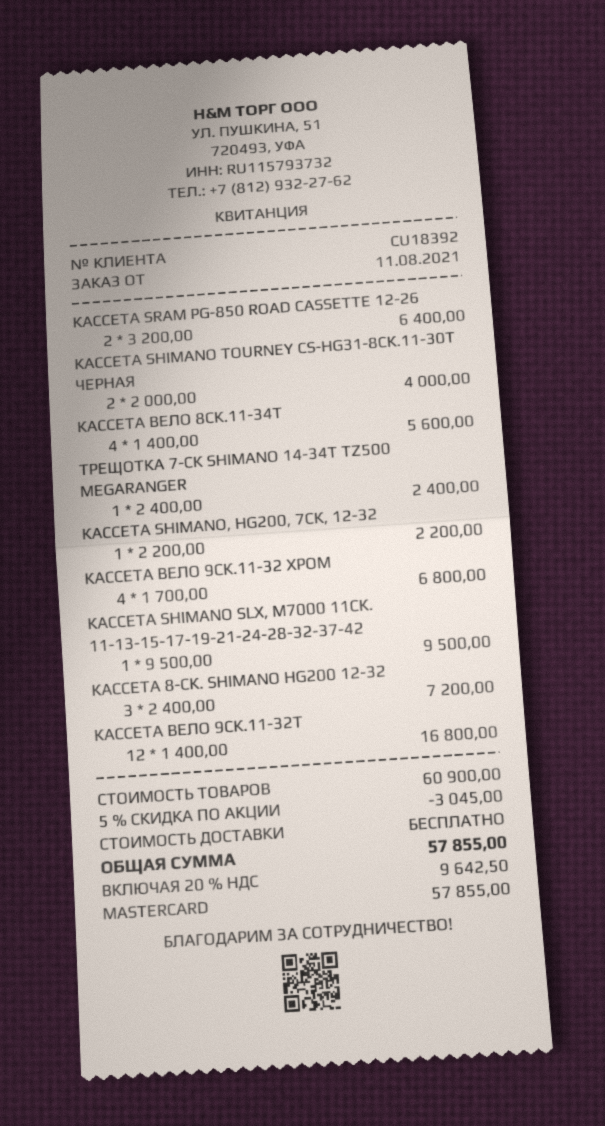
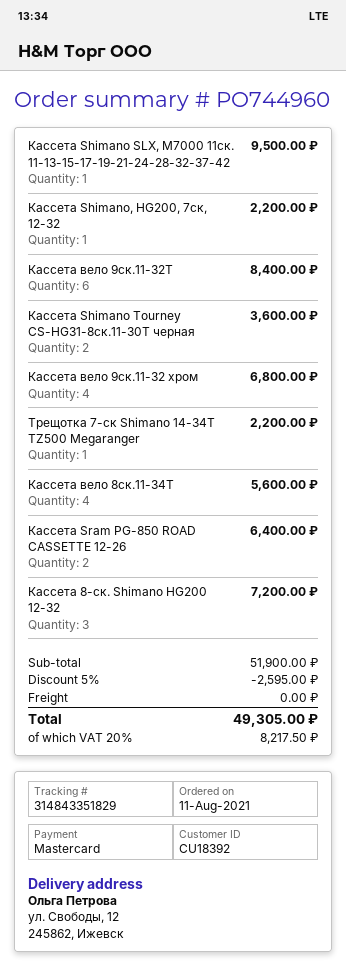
КАССЕТА SHIMANO TOURNEY CS-HG31-8СК.11-30T ЧЕРНАЯ: 2 for 4000.00 -> 2 for 3600.00
ТРЕЩОТКА 7-СК SHIMANO 14-34T TZ500 MEGARANGER: 1 for 2400.00 -> 1 for 2200.00
КАССЕТА ВЕЛО 9СК.11-32Т: 12 for 16800.00 -> 6 for 8400.00
subtotal: 60900.00 -> 51900.00
discount: 5% = 3045.00 -> 5% = 2595.00
tax: 20% = 9642.50 -> 20% = 8217.50
total: 57855.00 -> 49305.00

